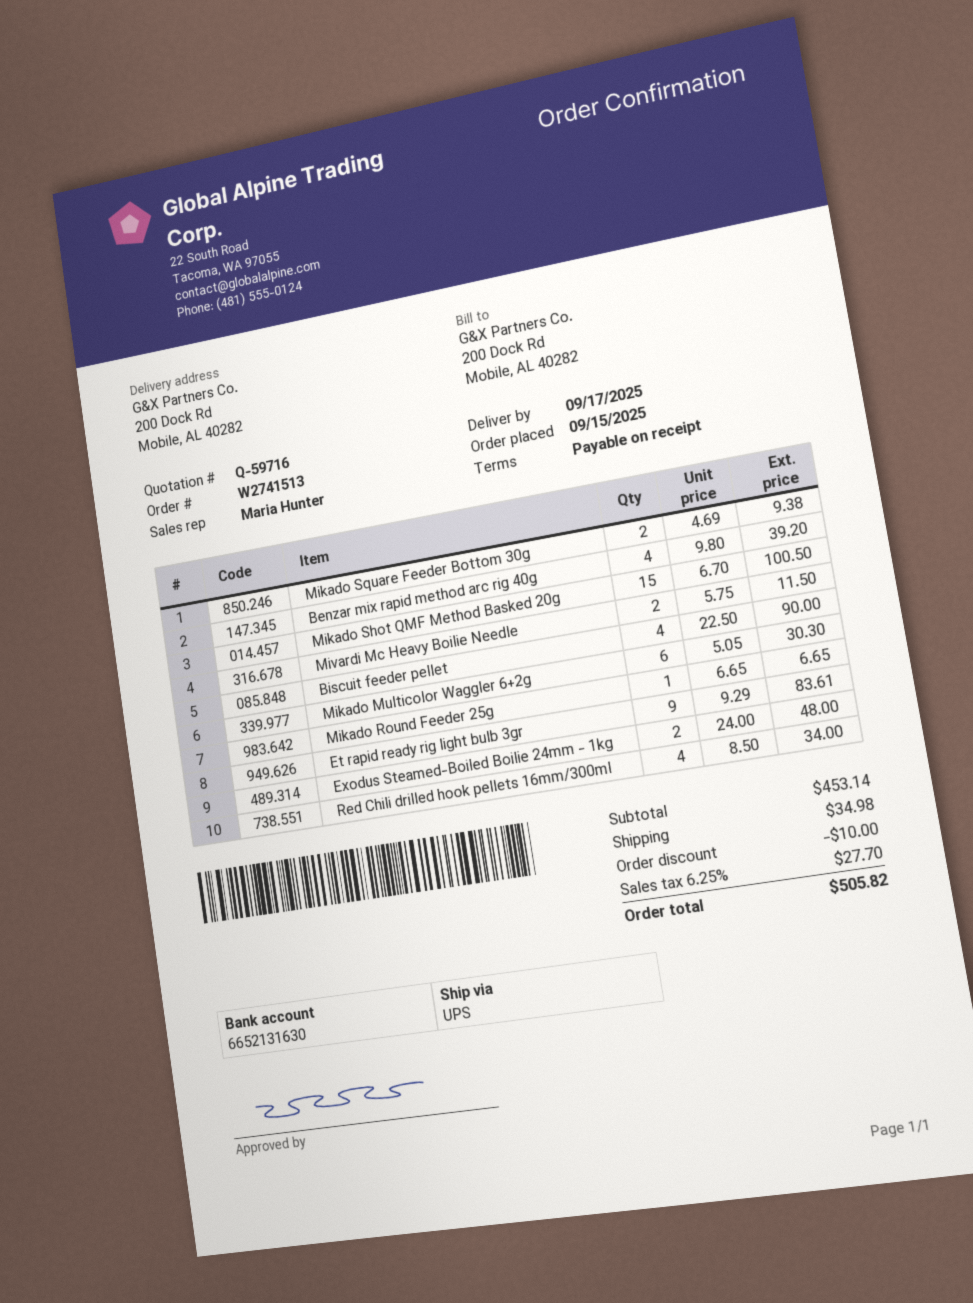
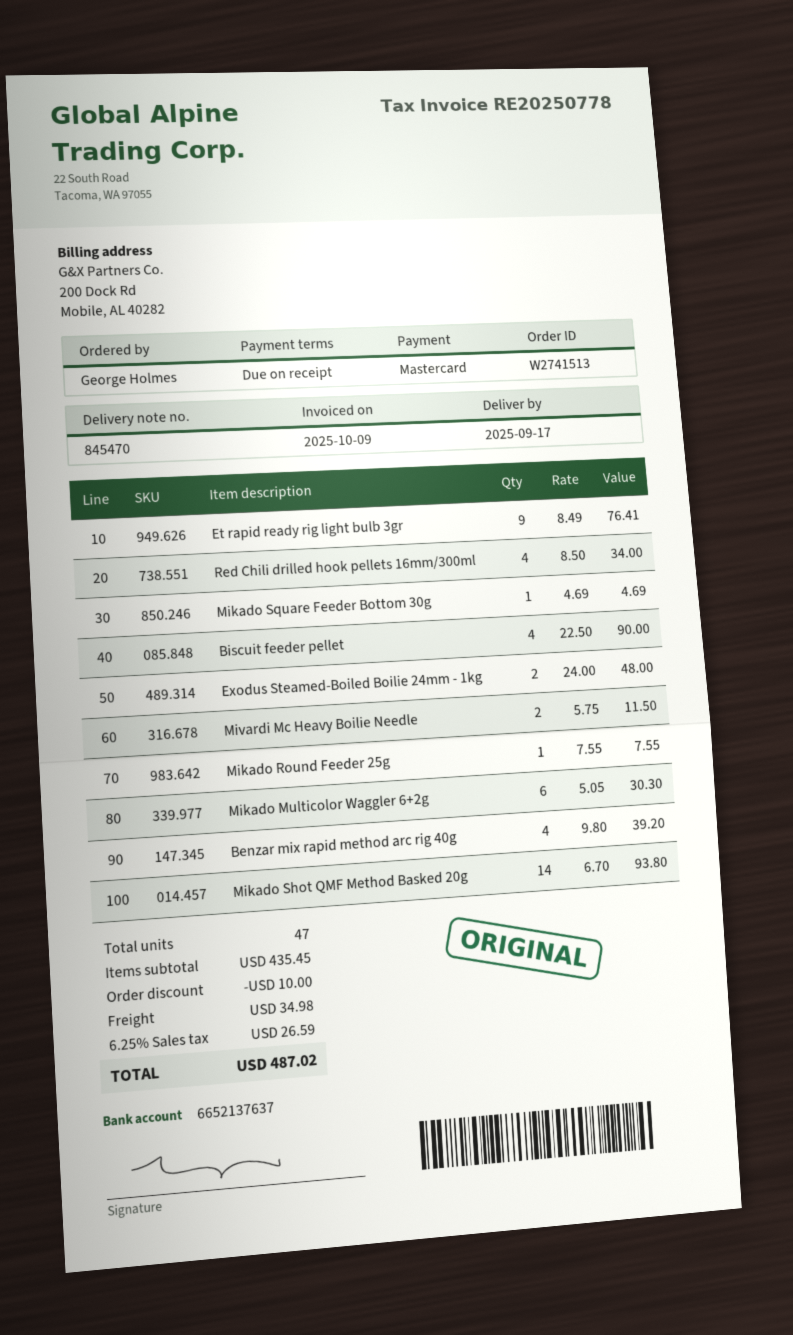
bank account: 6652131630 -> 6652137637
Mikado Square Feeder Bottom 30g: 2 x 4.69 = 9.38 -> 1 x 4.69 = 4.69
Mikado Shot QMF Method Basked 20g: 15 x 6.70 = 100.50 -> 14 x 6.70 = 93.80
Mikado Round Feeder 25g: 1 x 6.65 = 6.65 -> 1 x 7.55 = 7.55
Et rapid ready rig light bulb 3gr: 9 x 9.29 = 83.61 -> 9 x 8.49 = 76.41
subtotal: 453.14 -> 435.45
tax: 6.25% = 27.70 -> 6.25% = 26.59
total: 505.82 -> 487.02

